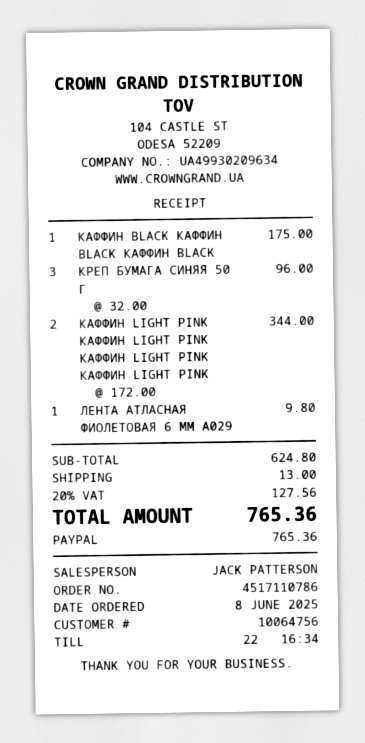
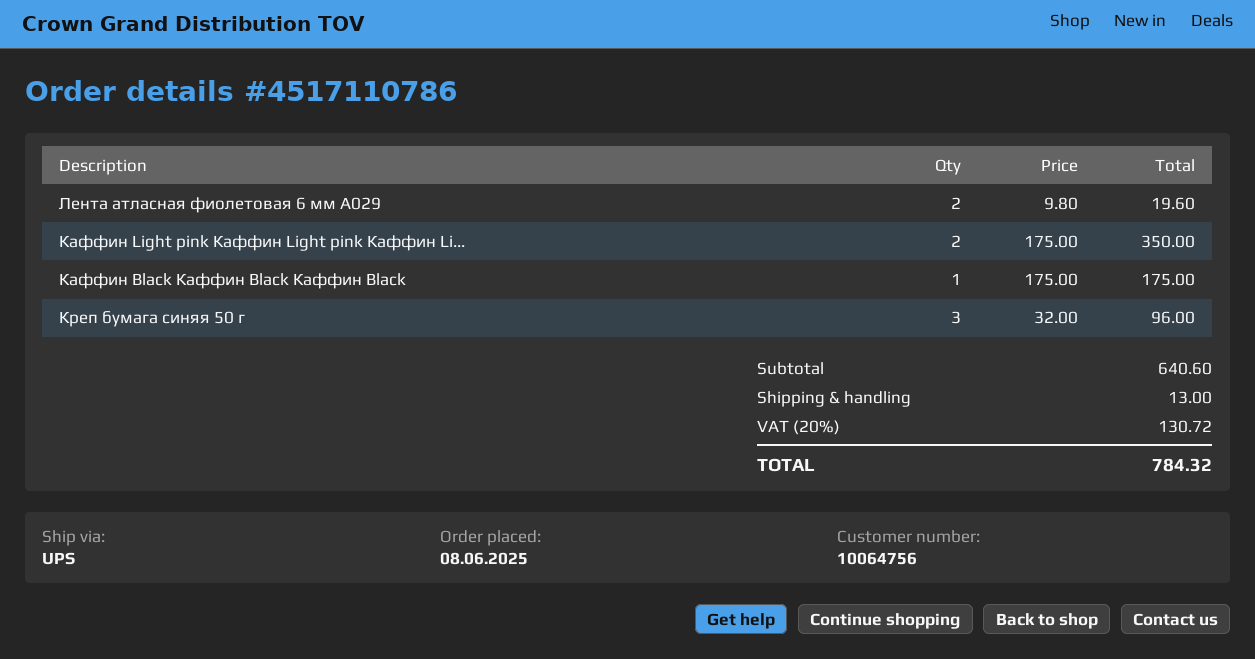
КАФФИН LIGHT PINK КАФФИН LIGHT PINK КАФФИН LIGHT PINK КАФФИН LIGHT PINK: 2 x 172.00 = 344.00 -> 2 x 175.00 = 350.00
ЛЕНТА АТЛАСНАЯ ФИОЛЕТОВАЯ 6 ММ А029: 1 x 9.80 = 9.80 -> 2 x 9.80 = 19.60
subtotal: 624.80 -> 640.60
tax: 20% = 127.56 -> 20% = 130.72
total: 765.36 -> 784.32

